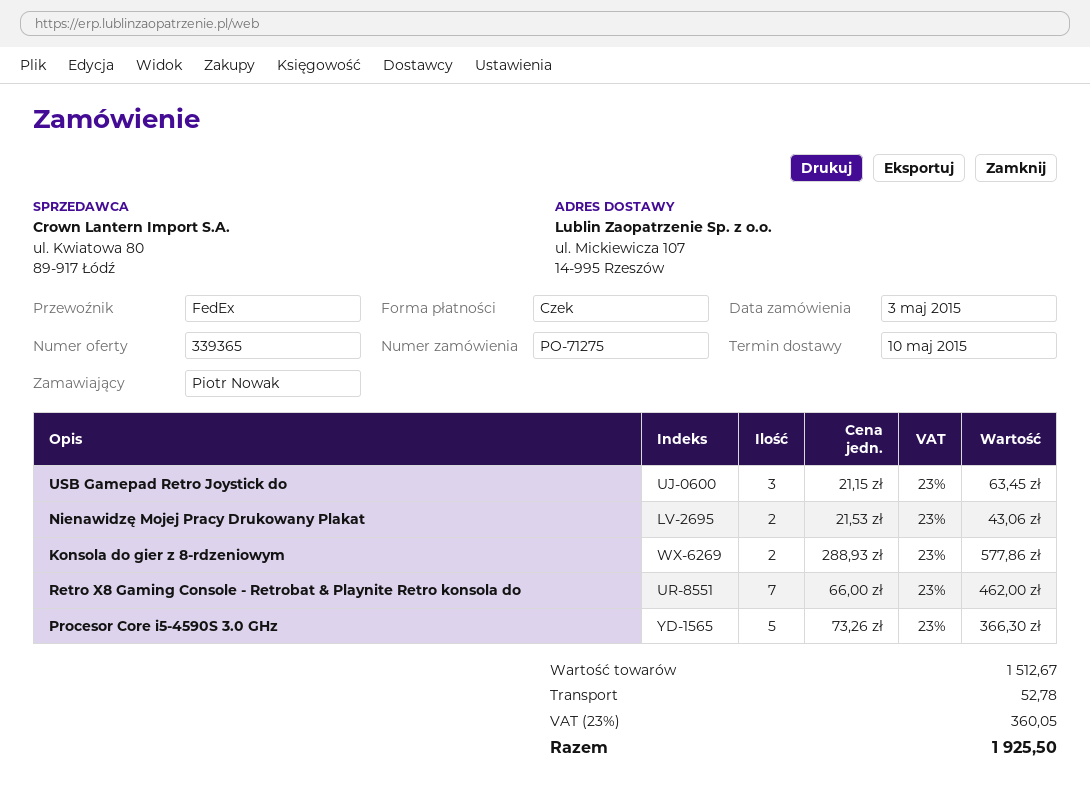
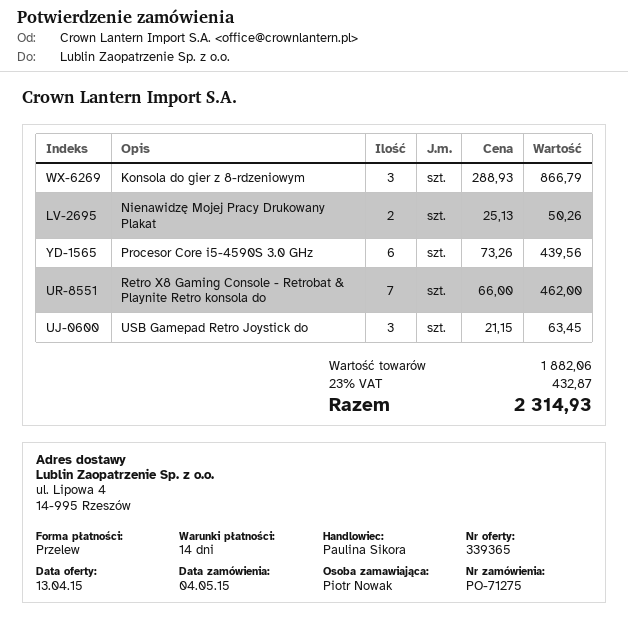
order date: 2015-05-03 -> 2015-05-04
payment method: cheque -> bank transfer
ship to: ul. Mickiewicza 107, 14-995 Rzeszów -> ul. Lipowa 4, 14-995 Rzeszów
Nienawidzę Mojej Pracy Drukowany Plakat: 2 x 21.53 = 43.06 -> 2 x 25.13 = 50.26
Konsola do gier z 8-rdzeniowym: 2 x 288.93 = 577.86 -> 3 x 288.93 = 866.79
Procesor Core i5-4590S 3.0 GHz: 5 x 73.26 = 366.30 -> 6 x 73.26 = 439.56
subtotal: 1512.67 -> 1882.06
shipping: 52.78 -> none
tax: 23% = 360.05 -> 23% = 432.87
total: 1925.50 -> 2314.93

